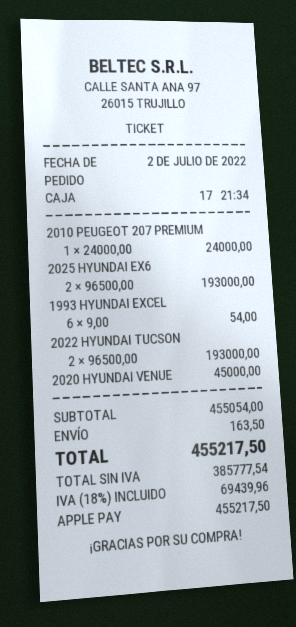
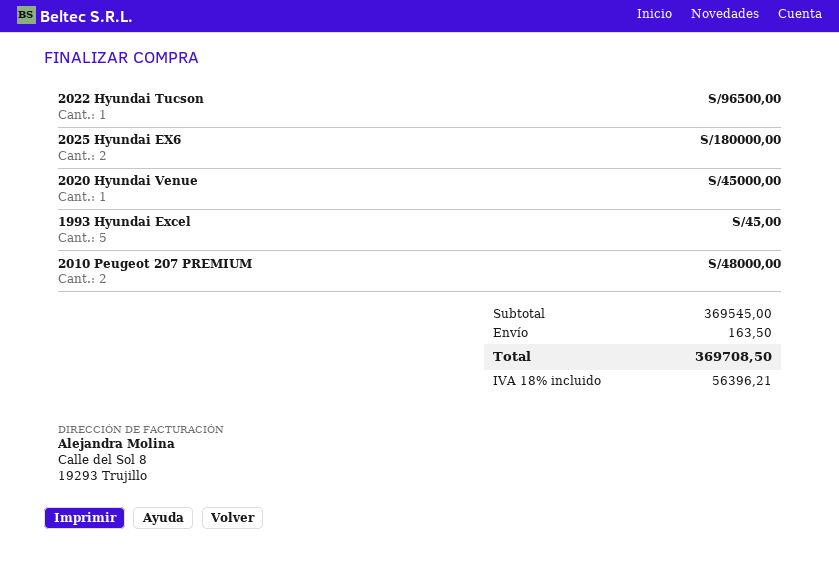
2010 PEUGEOT 207 PREMIUM: 1 for 24000.00 -> 2 for 48000.00
2025 HYUNDAI EX6: 2 for 193000.00 -> 2 for 180000.00
1993 HYUNDAI EXCEL: 6 for 54.00 -> 5 for 45.00
2022 HYUNDAI TUCSON: 2 for 193000.00 -> 1 for 96500.00
subtotal: 455054.00 -> 369545.00
tax: 18% = 69439.96 -> 18% = 56396.21
total: 455217.50 -> 369708.50

